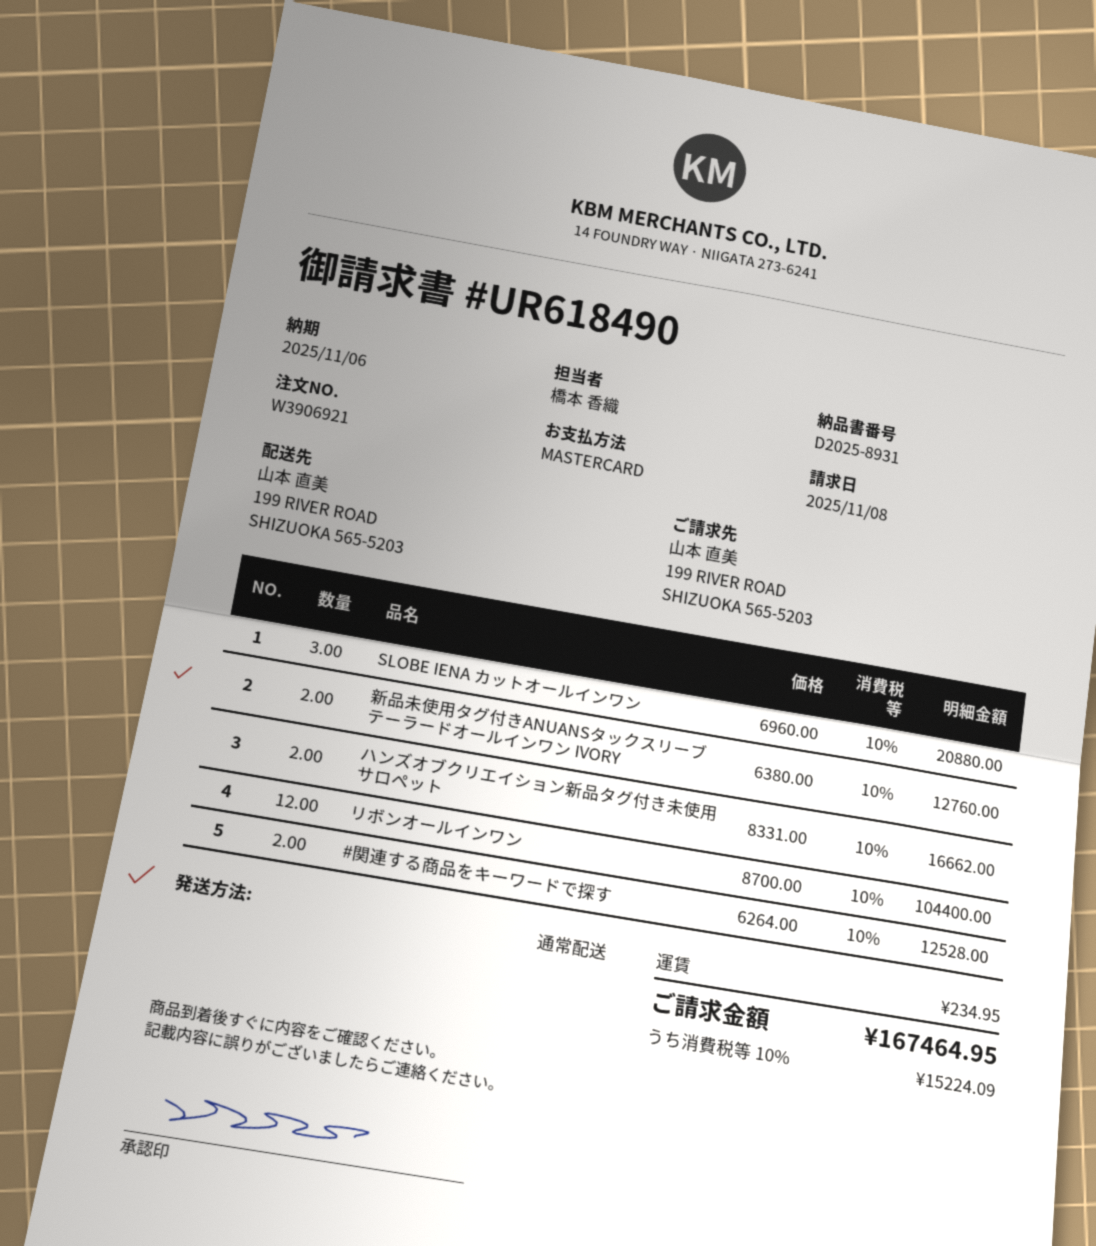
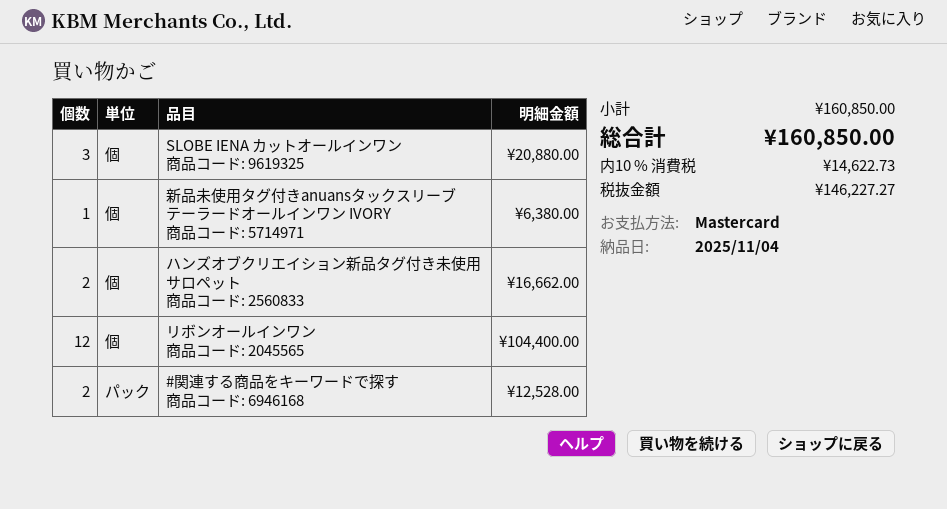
delivery date: 2025-11-06 -> 2025-11-04
新品未使用タグ付きANUANSタックスリーブテーラードオールインワン IVORY: 2 for 12760.00 -> 1 for 6380.00
shipping: 234.95 -> none
tax: 10% = 15224.09 -> 10% = 14622.73
total: 167464.95 -> 160850.00

